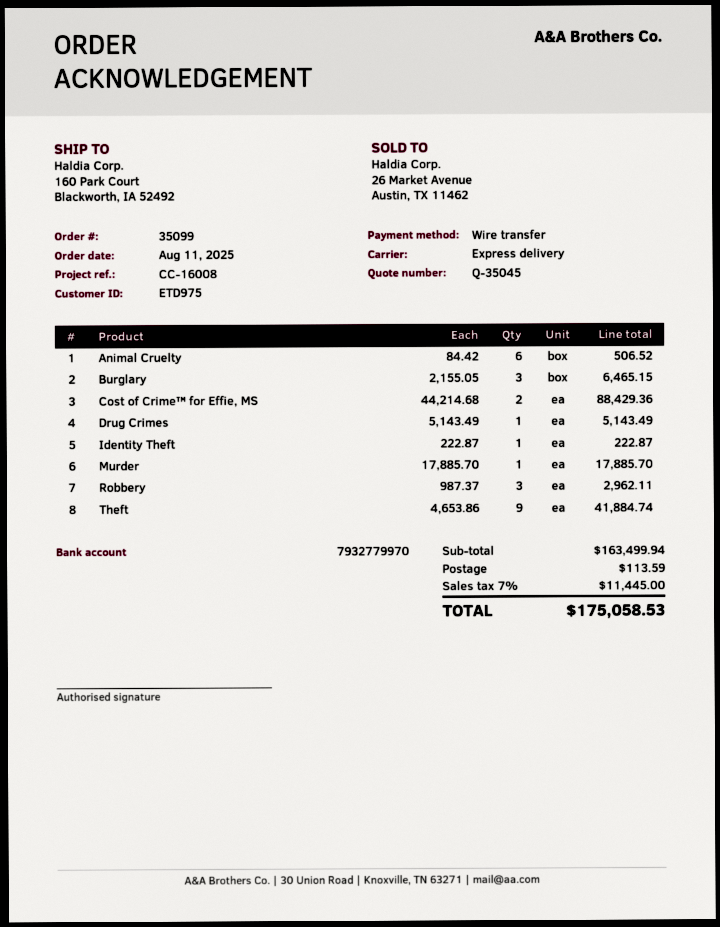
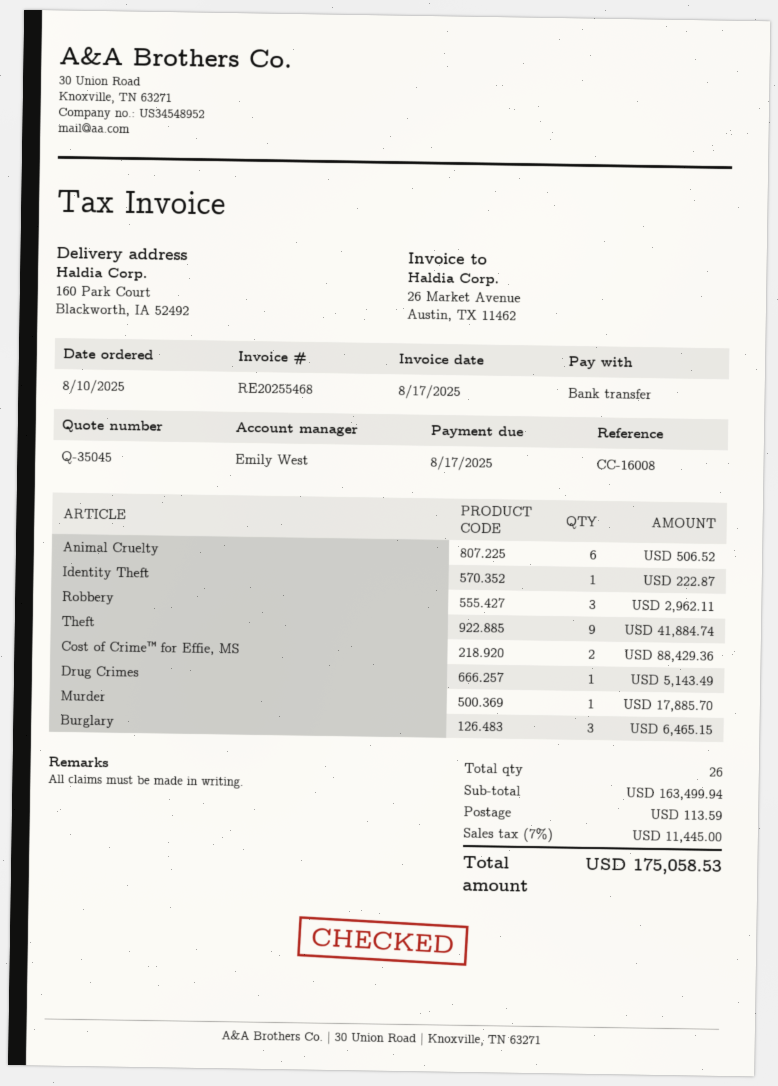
order date: 2025-08-11 -> 2025-08-10

